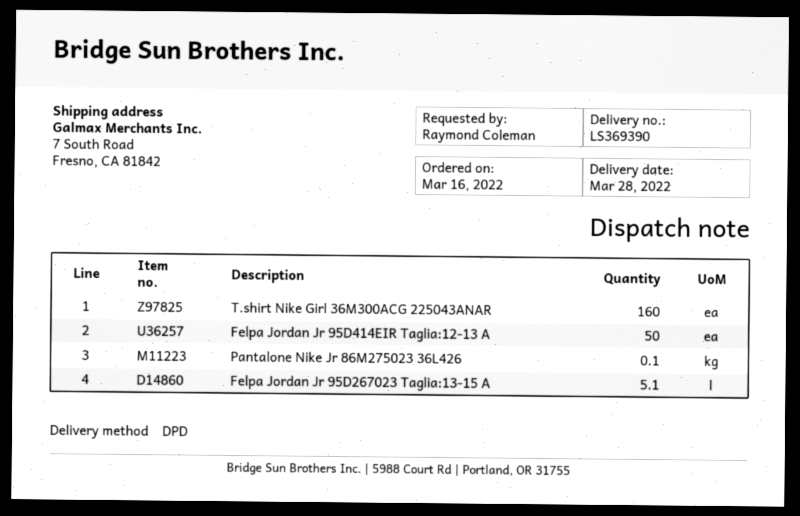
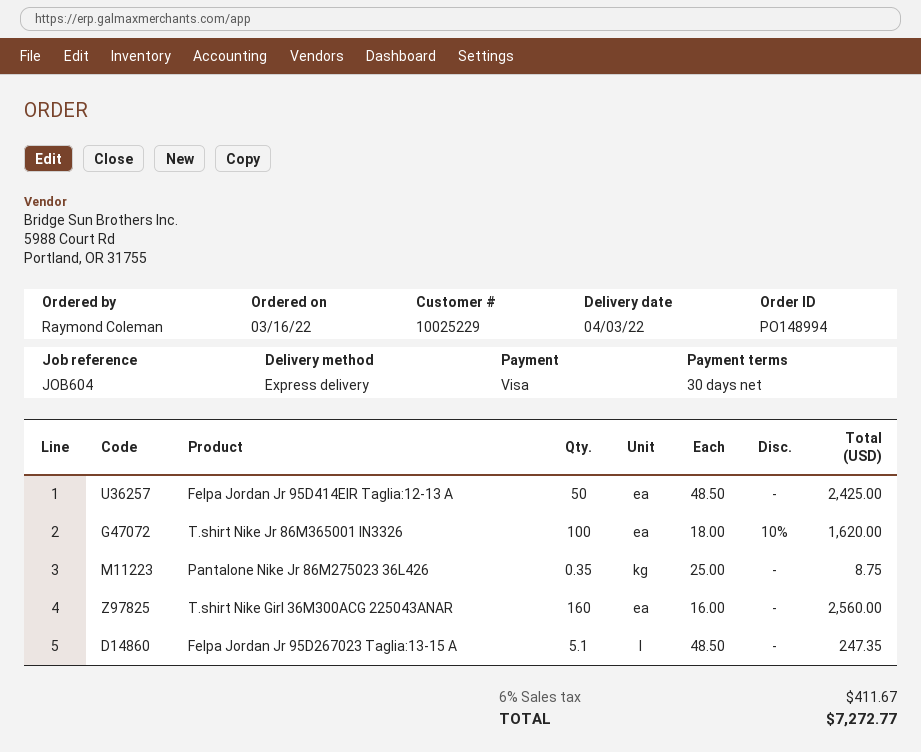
delivery date: 2022-03-28 -> 2022-04-03
shipping method: DPD -> express
Pantalone Nike Jr 86M275023 36L426: 0.1 -> 0.35
T.shirt Nike Jr 86M365001 IN3326: none -> 100

